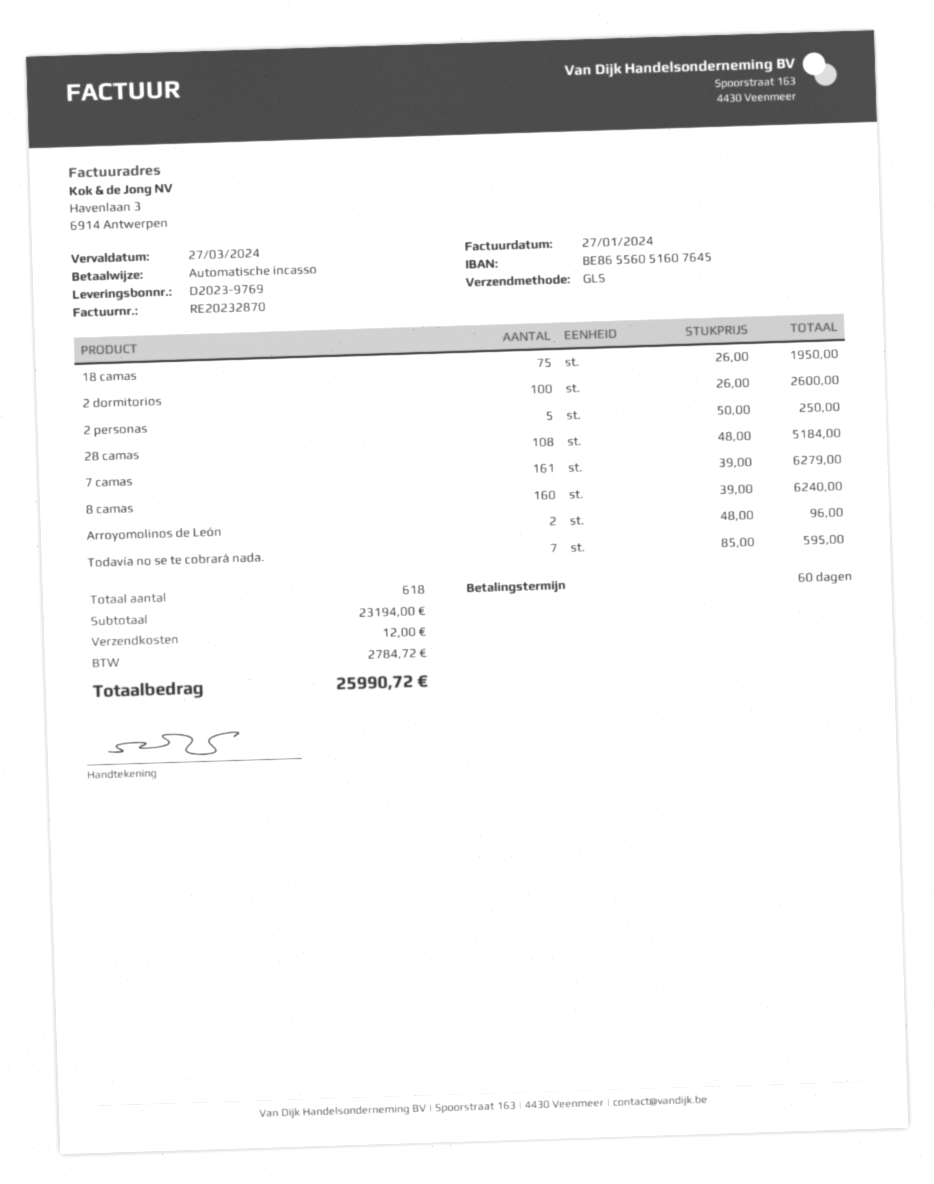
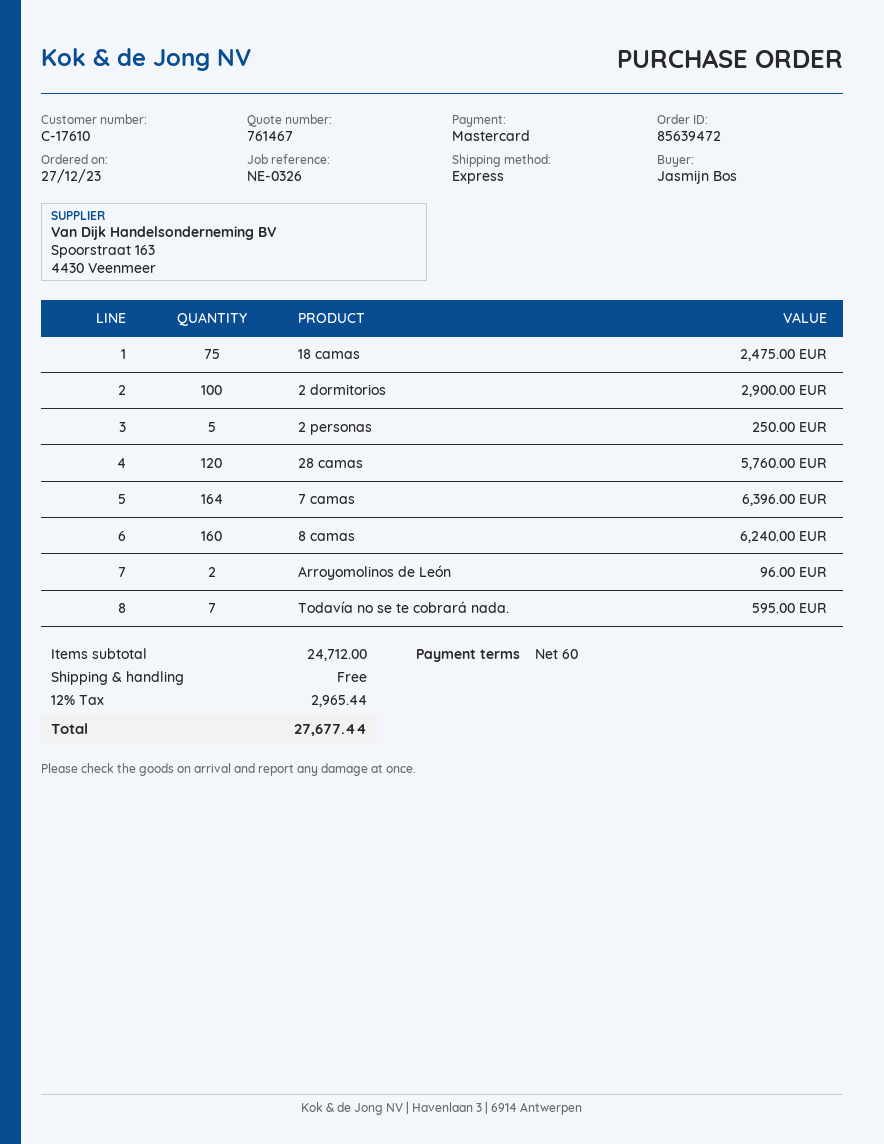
payment method: direct debit -> Mastercard
shipping method: GLS -> express
18 camas: 75 for 1950.00 -> 75 for 2475.00
2 dormitorios: 100 for 2600.00 -> 100 for 2900.00
28 camas: 108 for 5184.00 -> 120 for 5760.00
7 camas: 161 for 6279.00 -> 164 for 6396.00
subtotal: 23194.00 -> 24712.00
shipping: 12.00 -> 0.00
tax: 2784.72 -> 2965.44
total: 25990.72 -> 27677.44

